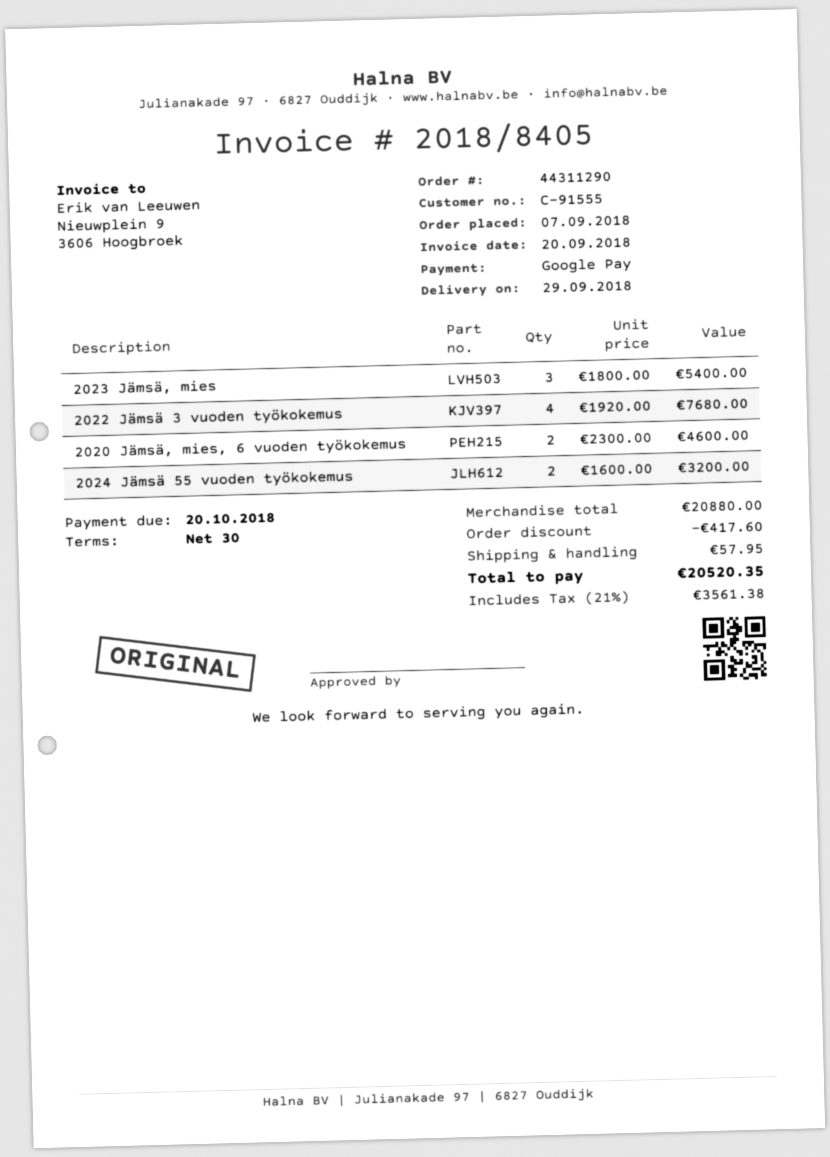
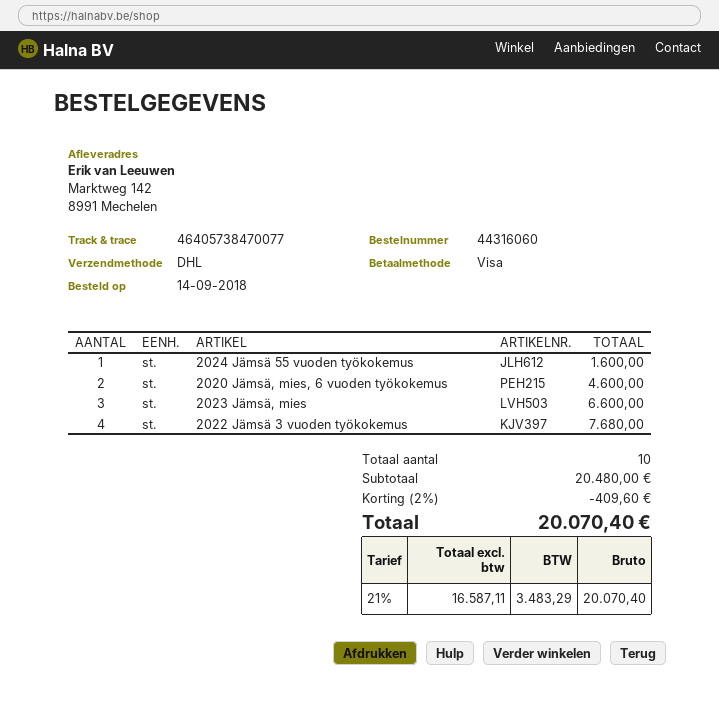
order number: 44311290 -> 44316060
order date: 2018-09-07 -> 2018-09-14
payment method: Google Pay -> Visa
2023 Jämsä, mies: 3 for 5400.00 -> 3 for 6600.00
2024 Jämsä 55 vuoden työkokemus: 2 for 3200.00 -> 1 for 1600.00
subtotal: 20880.00 -> 20480.00
discount: 417.60 -> 409.60
shipping: 57.95 -> none
tax: 21% = 3561.38 -> 21% = 3483.29
total: 20520.35 -> 20070.40

